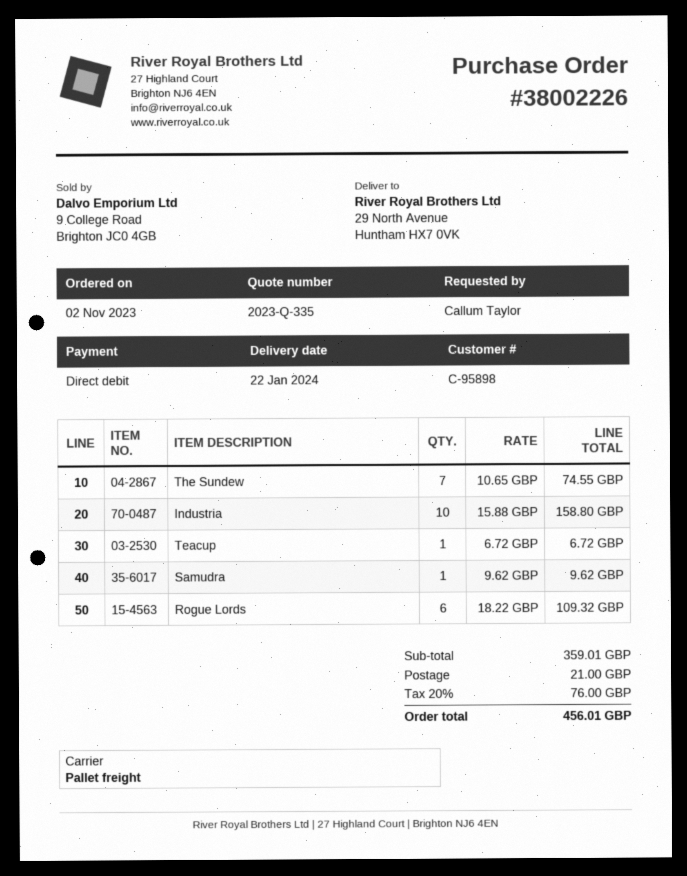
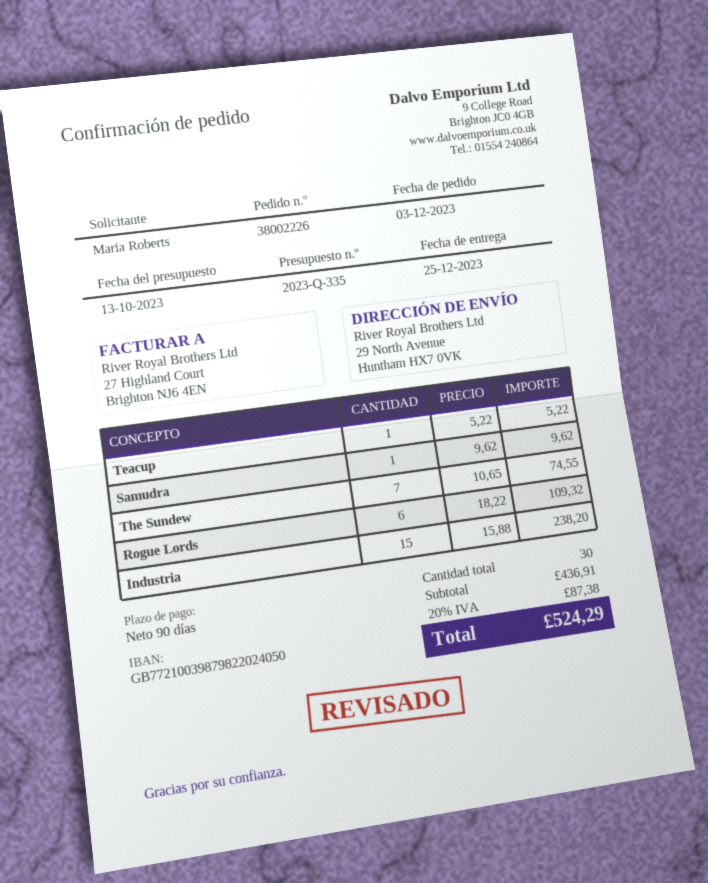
order date: 2023-11-02 -> 2023-12-03
delivery date: 2024-01-22 -> 2023-12-25
ordered by: Callum Taylor -> Maria Roberts
Industria: 10 x 15.88 = 158.80 -> 15 x 15.88 = 238.20
Teacup: 1 x 6.72 = 6.72 -> 1 x 5.22 = 5.22
subtotal: 359.01 -> 436.91
shipping: 21.00 -> none
tax: 20% = 76.00 -> 20% = 87.38
total: 456.01 -> 524.29

